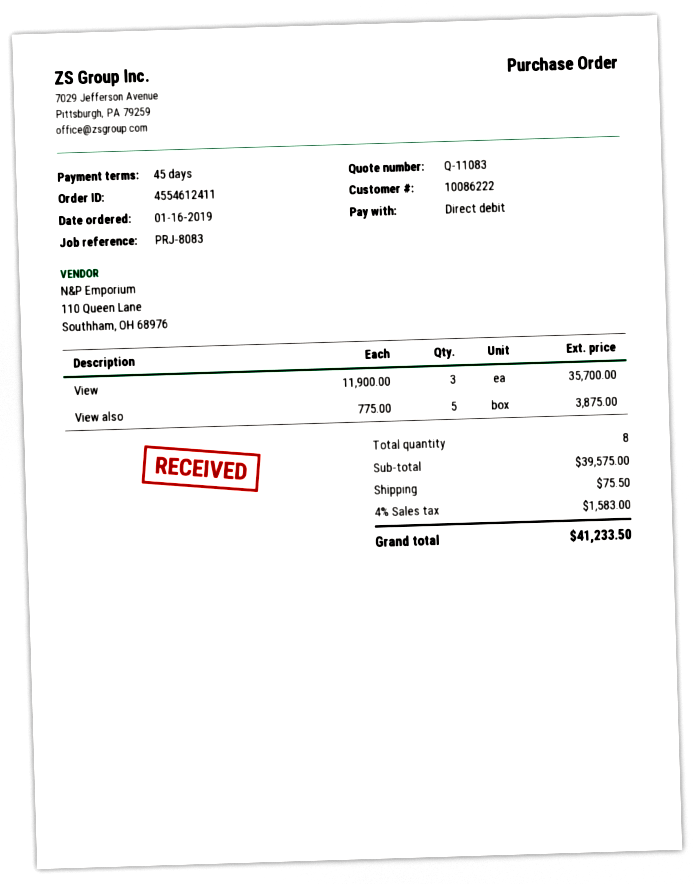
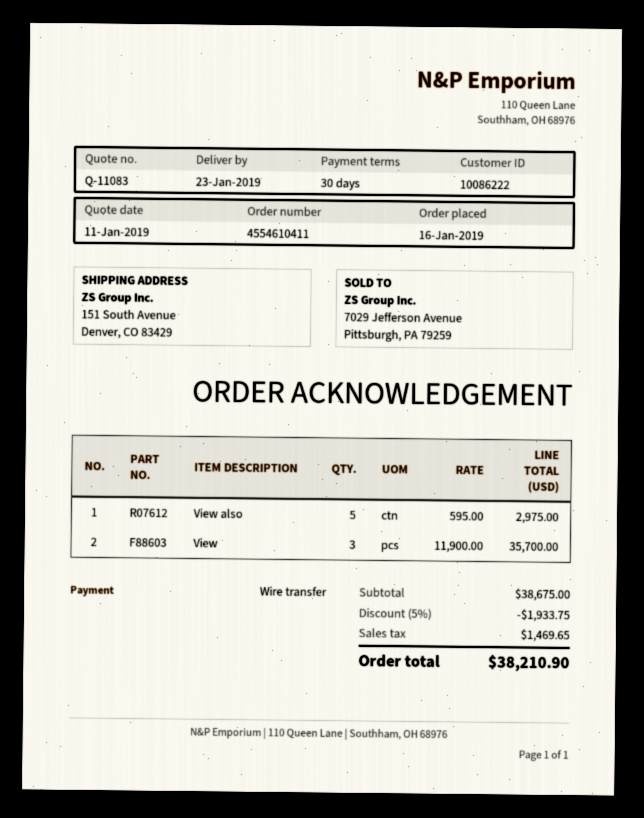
order number: 4554612411 -> 4554610411
payment terms: 45 days -> 30 days
payment method: direct debit -> bank transfer
View also: 5 x 775.00 = 3875.00 -> 5 x 595.00 = 2975.00
subtotal: 39575.00 -> 38675.00
discount: none -> 5% = 1933.75
shipping: 75.50 -> none
tax: 1583.00 -> 1469.65
total: 41233.50 -> 38210.90

